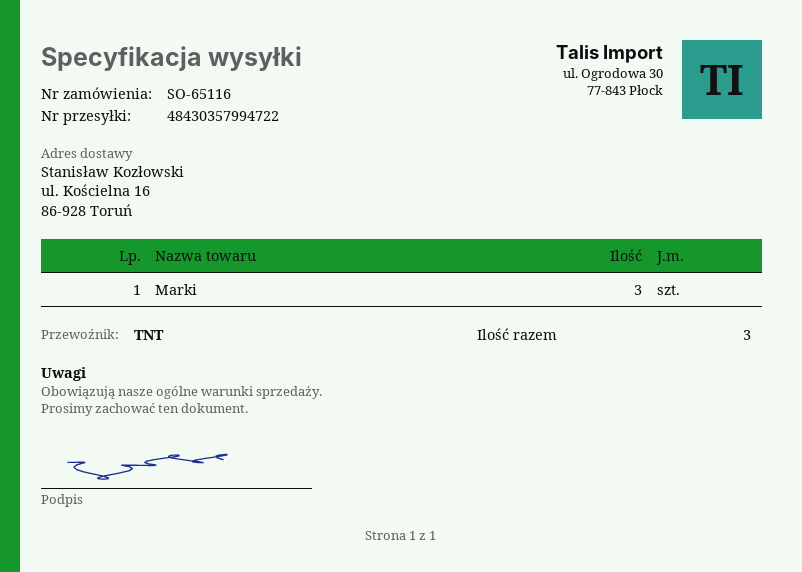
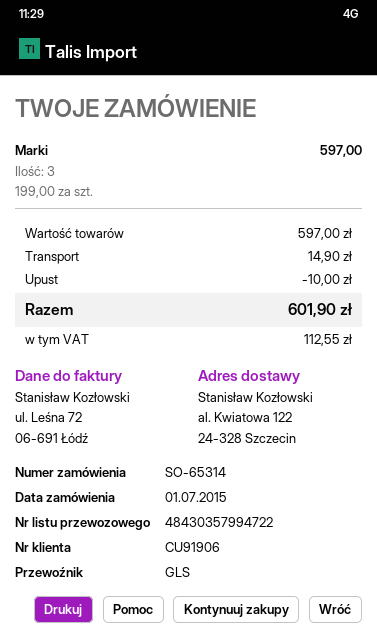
order number: SO-65116 -> SO-65314
shipping method: TNT -> GLS
ship to: ul. Kościelna 16, 86-928 Toruń -> al. Kwiatowa 122, 24-328 Szczecin

